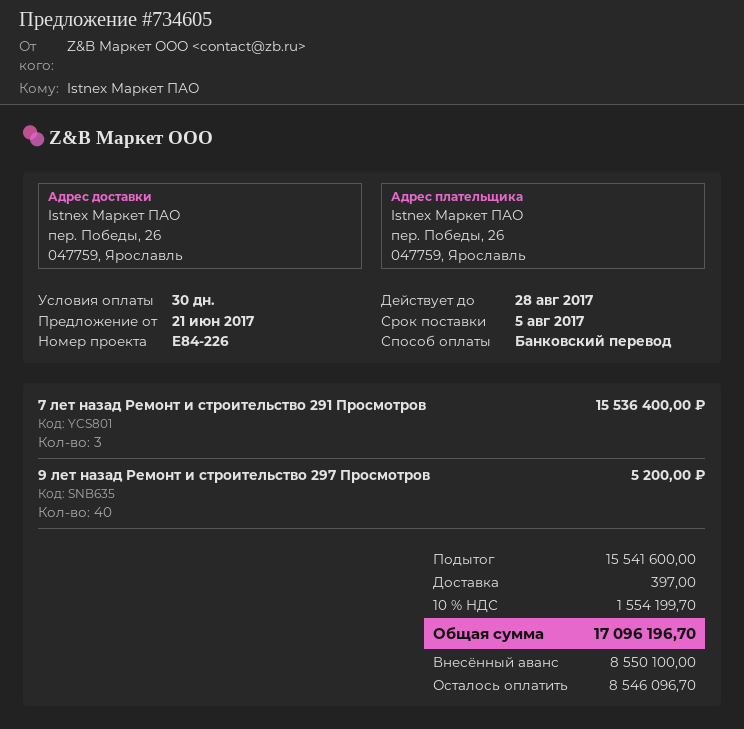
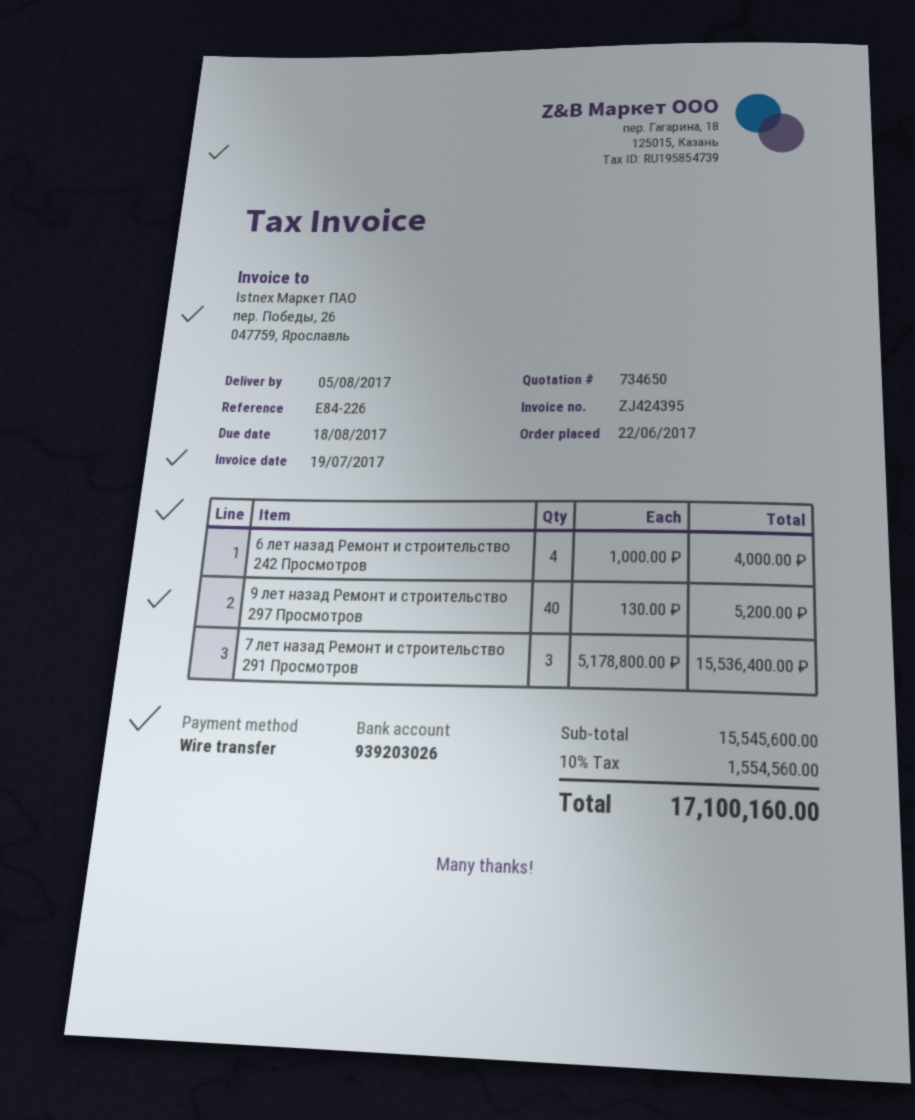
quote number: 734605 -> 734650
6 лет назад Ремонт и строительство 242 Просмотров: none -> 4 for 4000.00
subtotal: 15541600.00 -> 15545600.00
shipping: 397.00 -> none
tax: 10% = 1554199.70 -> 10% = 1554560.00
total: 17096196.70 -> 17100160.00

